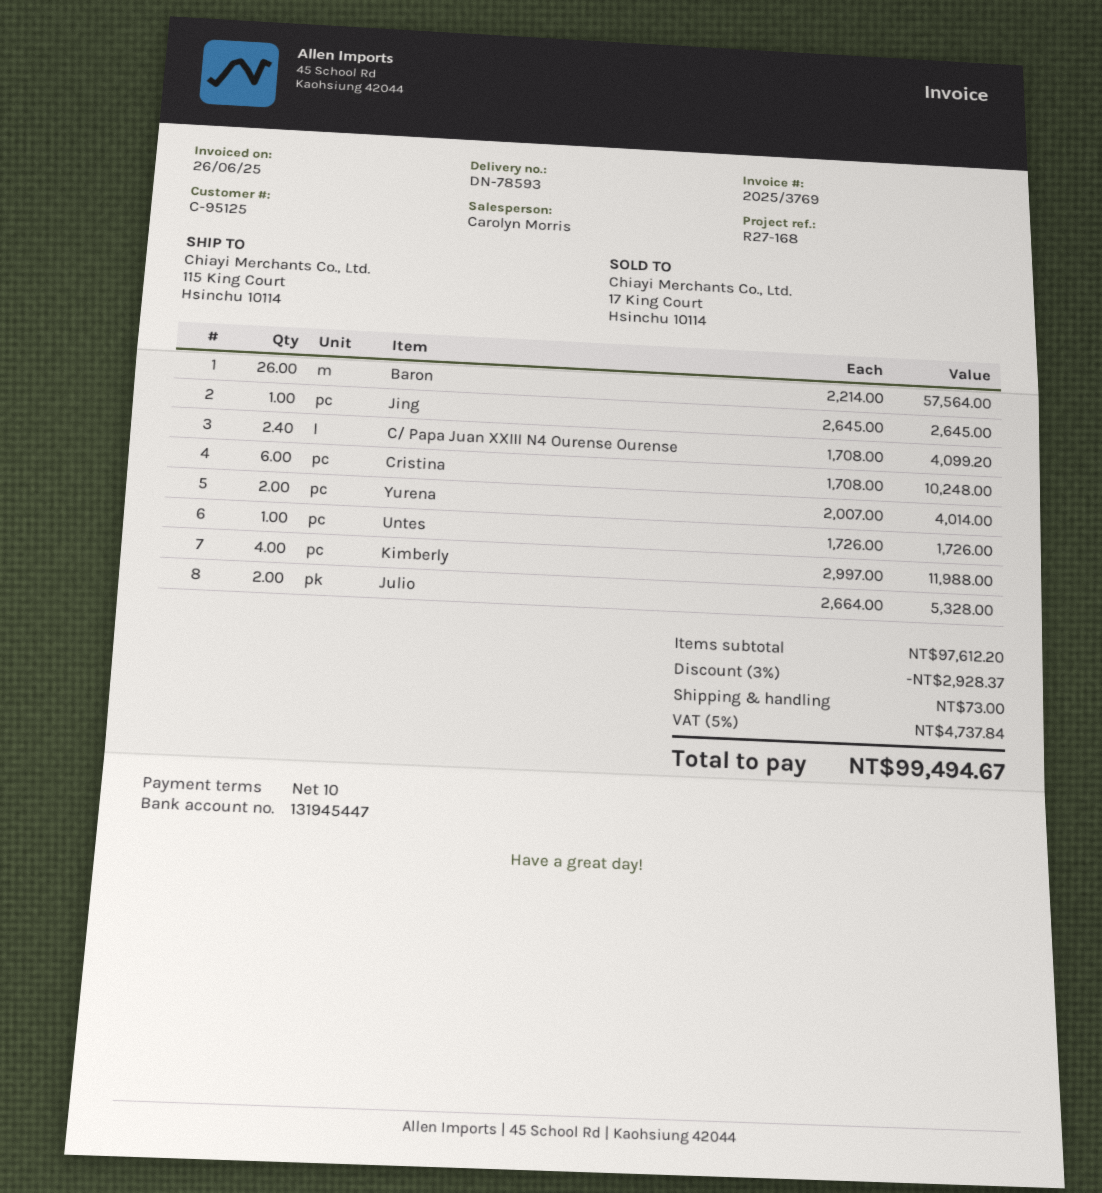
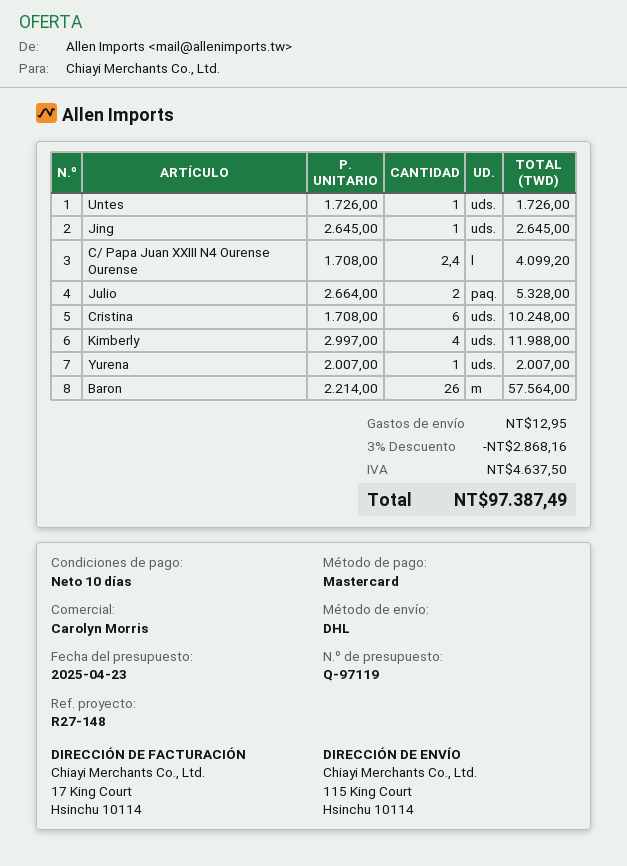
reference: R27-168 -> R27-148
Yurena: 2 x 2007.00 = 4014.00 -> 1 x 2007.00 = 2007.00
discount: 3% = 2928.37 -> 3% = 2868.16
shipping: 73.00 -> 12.95
tax: 4737.84 -> 4637.50
total: 99494.67 -> 97387.49

